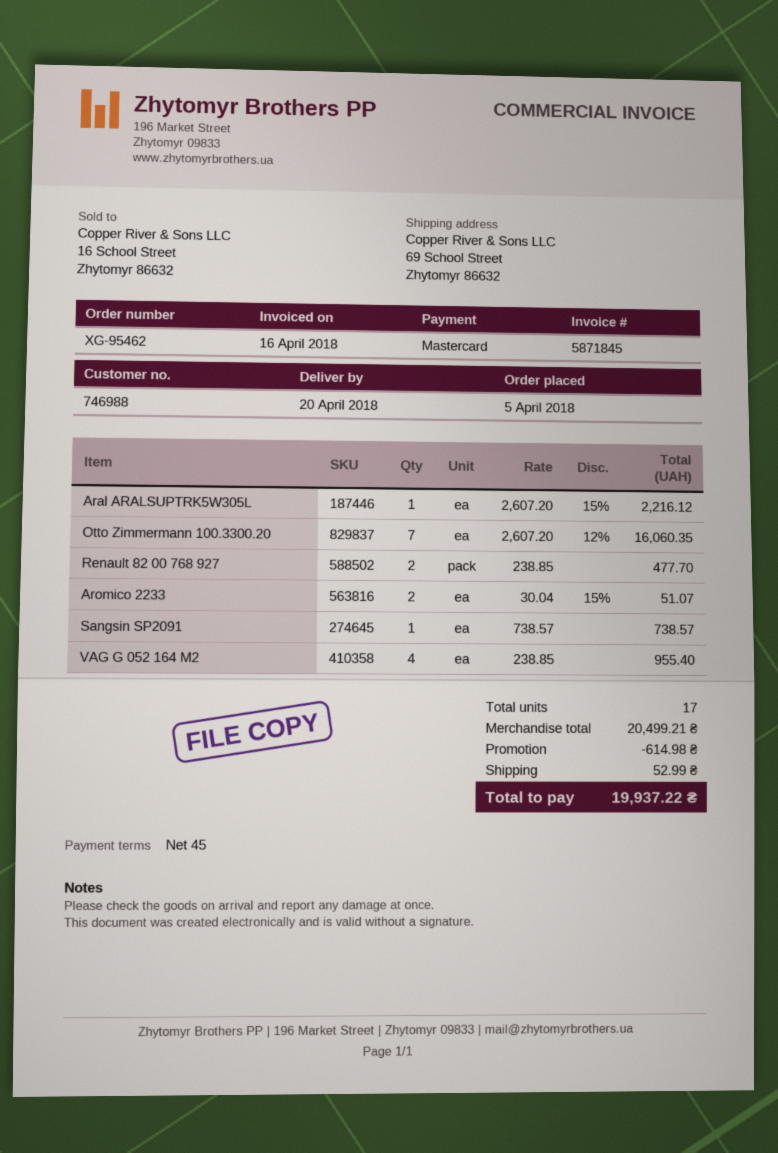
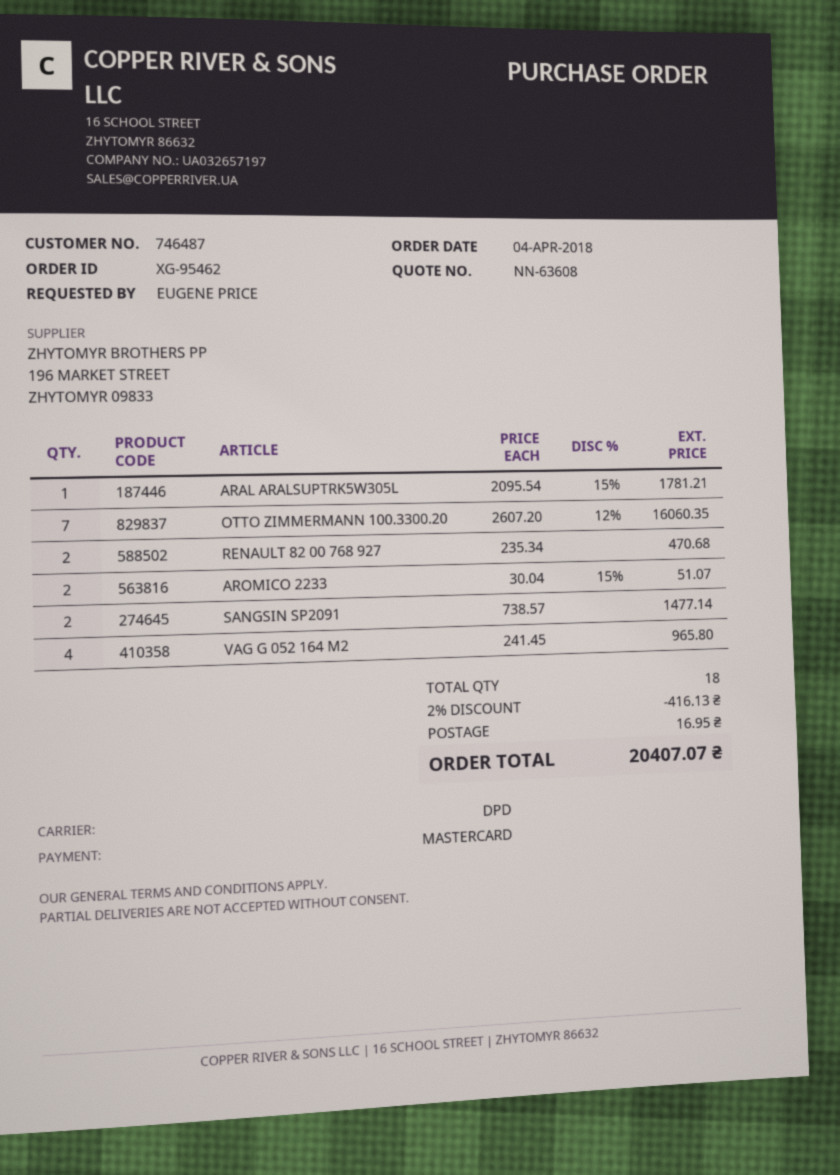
order date: 2018-04-05 -> 2018-04-04
customer number: 746988 -> 746487
Aral ARALSUPTRK5W305L: 1 x 2607.20 - 15% = 2216.12 -> 1 x 2095.54 - 15% = 1781.21
Renault 82 00 768 927: 2 x 238.85 = 477.70 -> 2 x 235.34 = 470.68
Sangsin SP2091: 1 x 738.57 = 738.57 -> 2 x 738.57 = 1477.14
VAG G 052 164 M2: 4 x 238.85 = 955.40 -> 4 x 241.45 = 965.80
total quantity: 17 -> 18
discount: 614.98 -> 416.13
shipping: 52.99 -> 16.95
total: 19937.22 -> 20407.07

